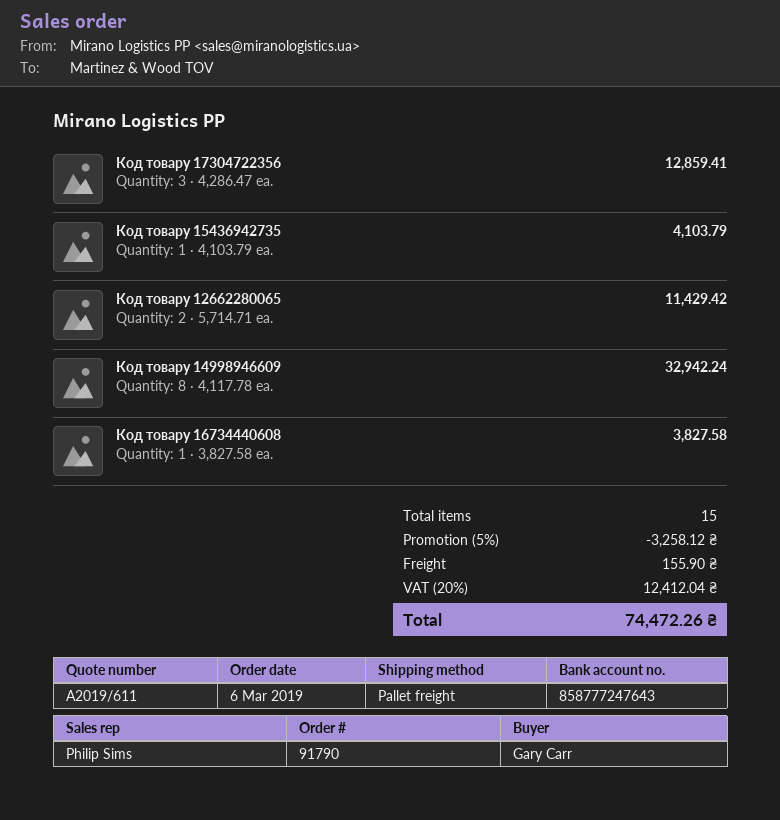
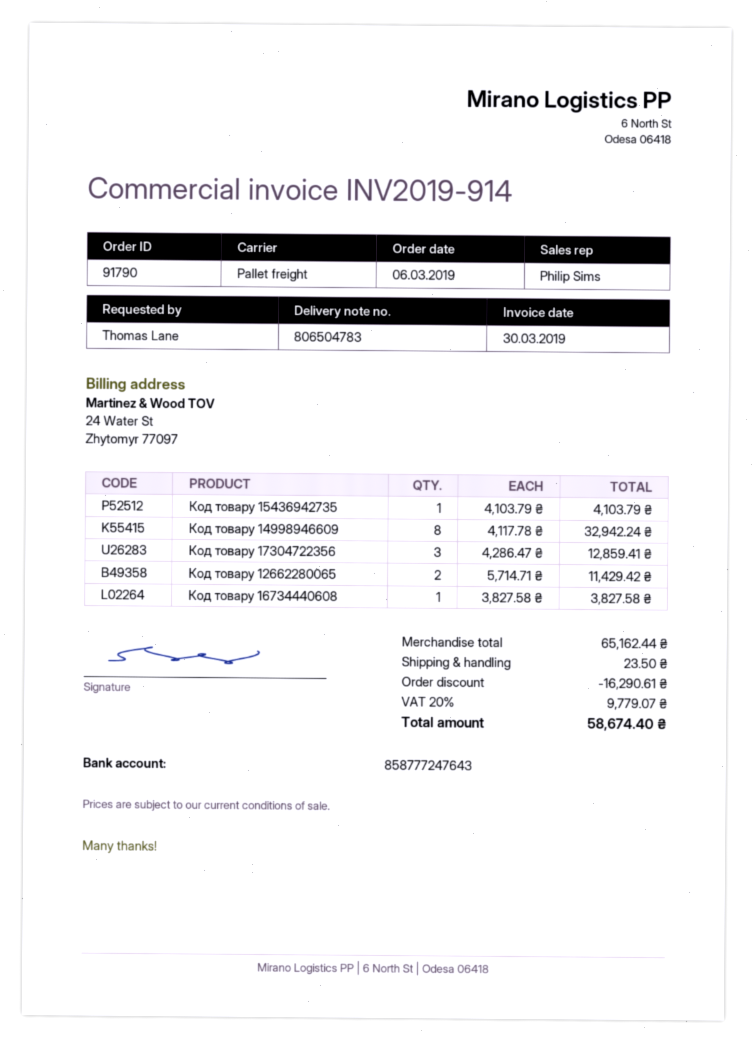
ordered by: Gary Carr -> Thomas Lane
discount: 3258.12 -> 16290.61
shipping: 155.90 -> 23.50
tax: 20% = 12412.04 -> 20% = 9779.07
total: 74472.26 -> 58674.40

